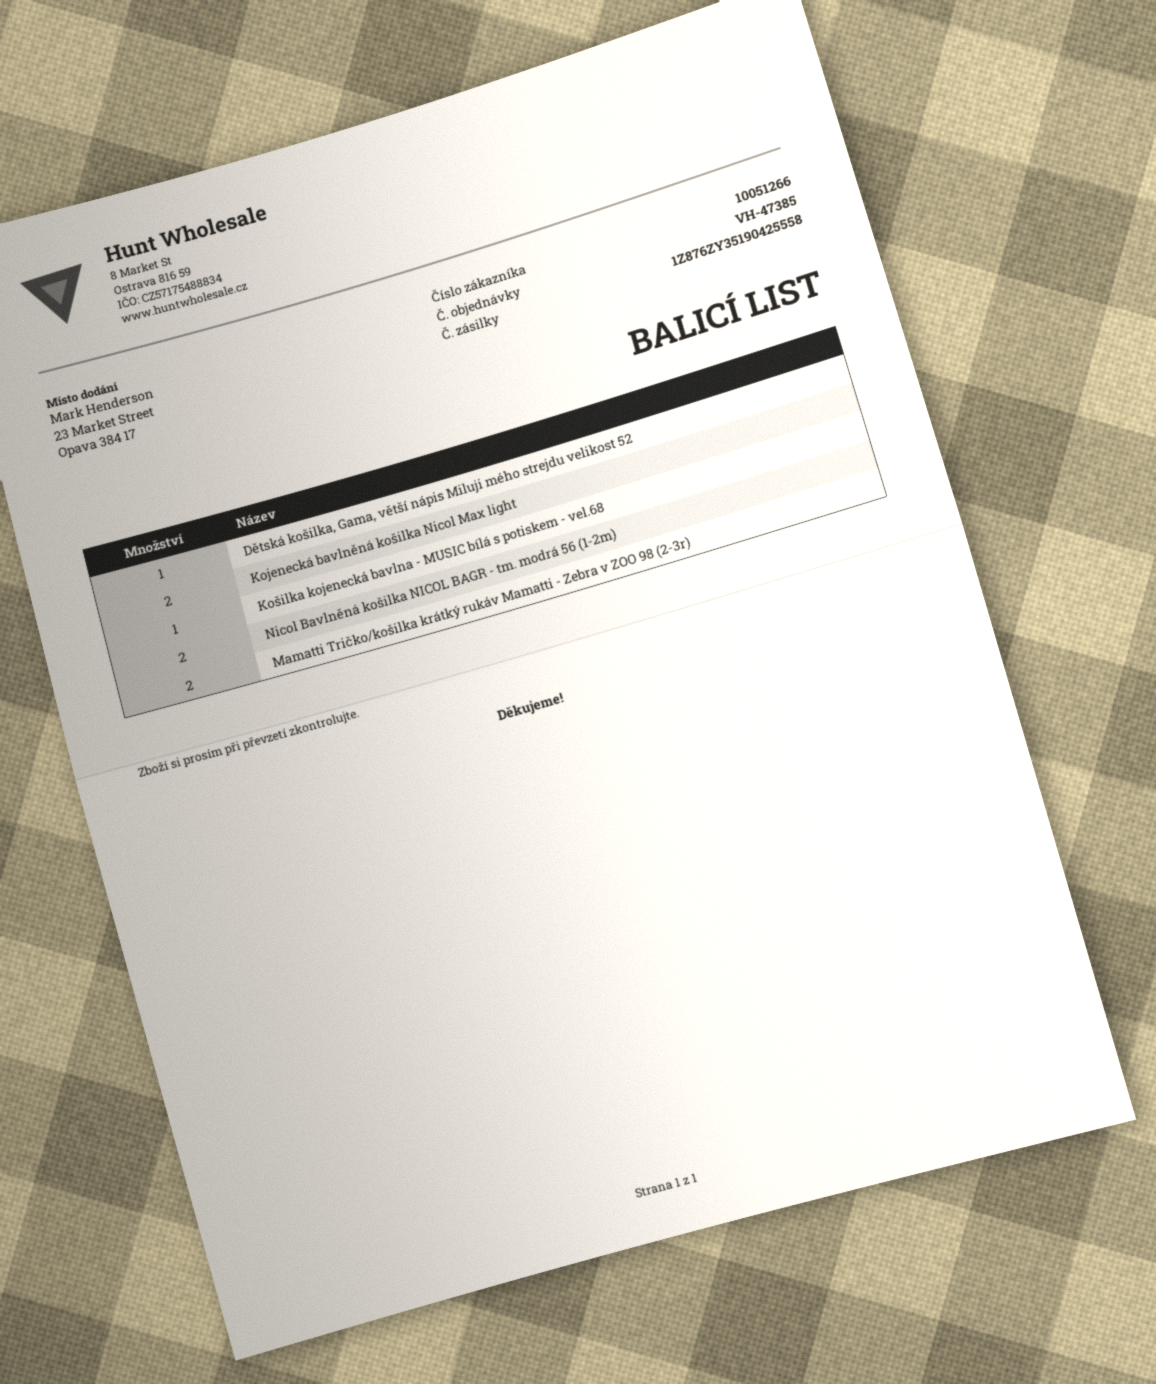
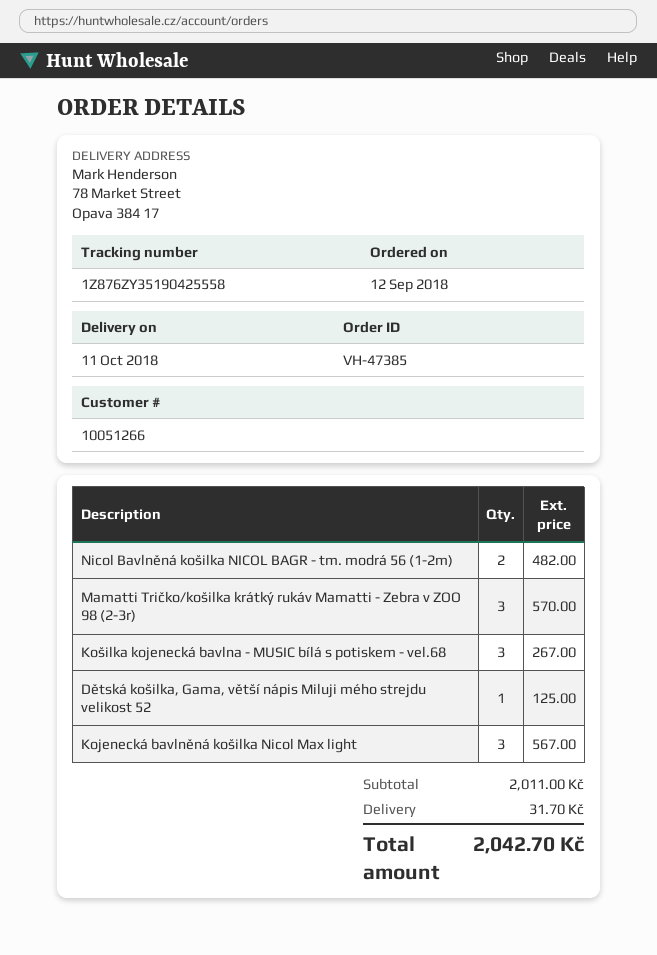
ship to: 23 Market Street, Opava 384 17 -> 78 Market Street, Opava 384 17
Kojenecká bavlněná košilka Nicol Max light: 2 -> 3
Košilka kojenecká bavlna - MUSIC bílá s potiskem - vel.68: 1 -> 3
Mamatti Tričko/košilka krátký rukáv Mamatti - Zebra v ZOO 98 (2-3r): 2 -> 3

